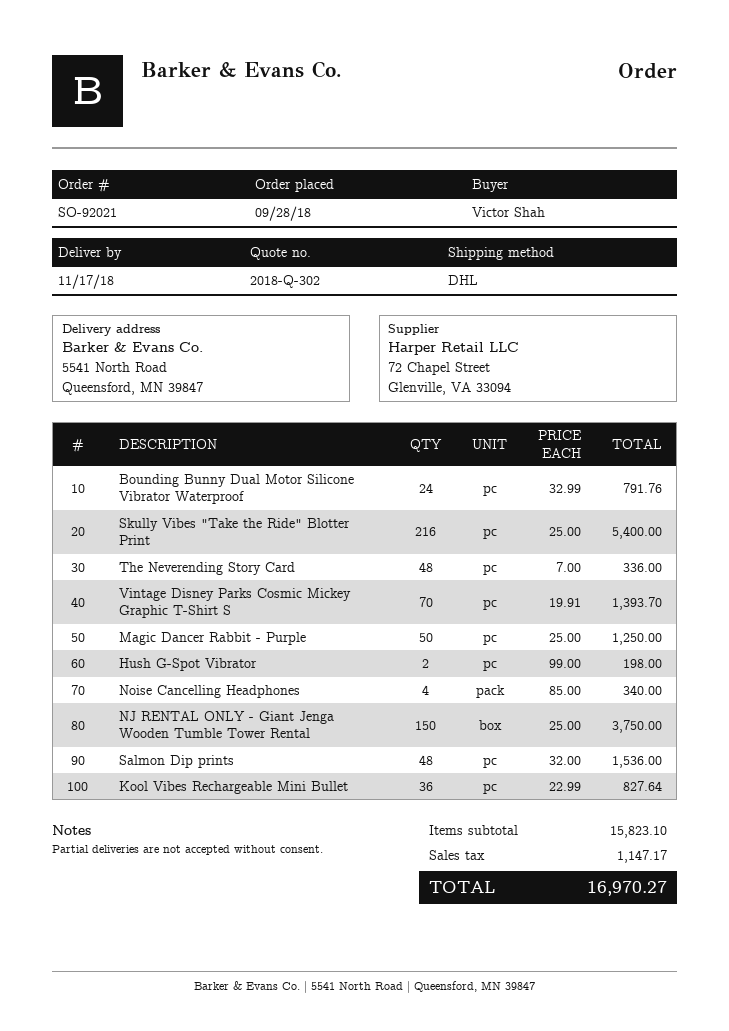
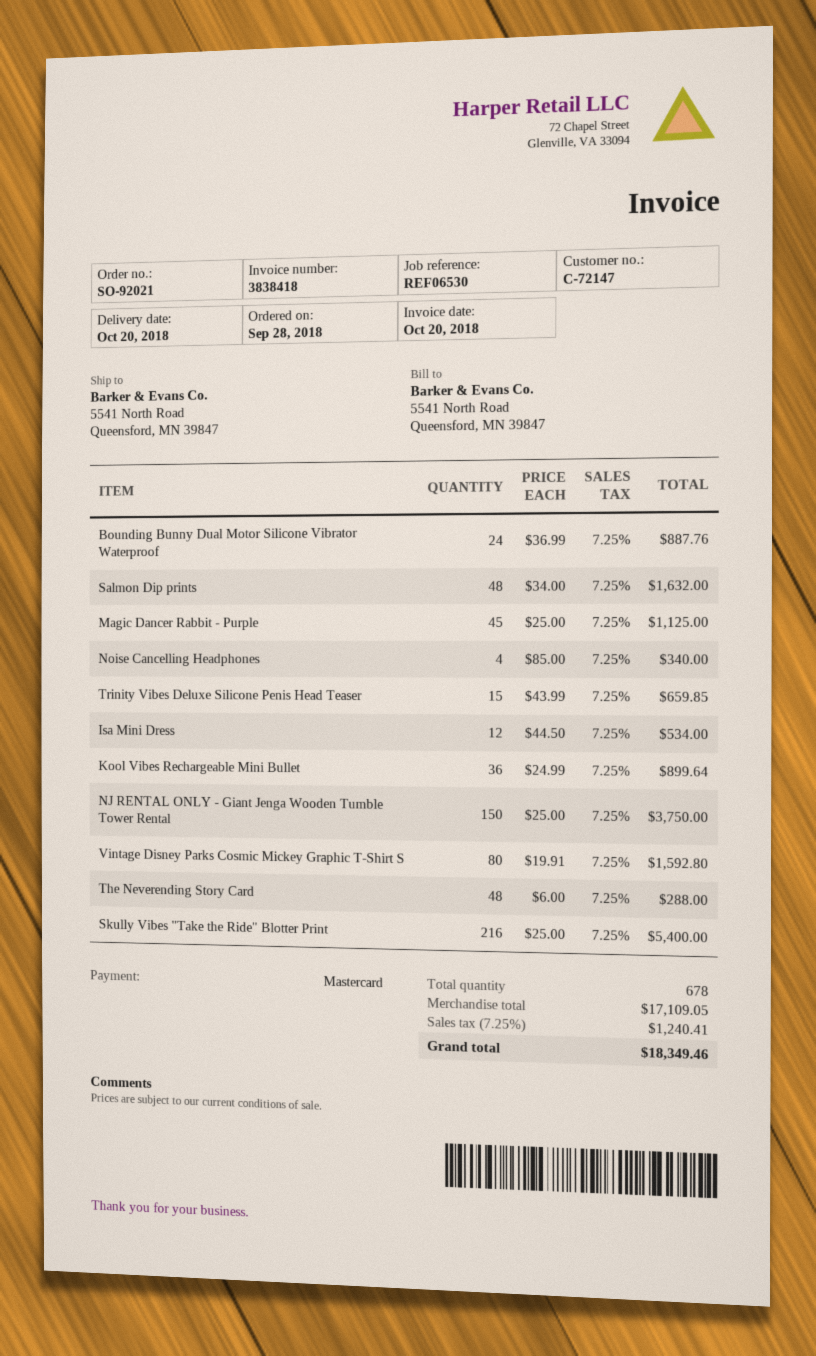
delivery date: 2018-11-17 -> 2018-10-20
Bounding Bunny Dual Motor Silicone Vibrator Waterproof: 24 x 32.99 = 791.76 -> 24 x 36.99 = 887.76
The Neverending Story Card: 48 x 7.00 = 336.00 -> 48 x 6.00 = 288.00
Vintage Disney Parks Cosmic Mickey Graphic T-Shirt S: 70 x 19.91 = 1393.70 -> 80 x 19.91 = 1592.80
Magic Dancer Rabbit - Purple: 50 x 25.00 = 1250.00 -> 45 x 25.00 = 1125.00
Hush G-Spot Vibrator: 2 x 99.00 = 198.00 -> none
Salmon Dip prints: 48 x 32.00 = 1536.00 -> 48 x 34.00 = 1632.00
Kool Vibes Rechargeable Mini Bullet: 36 x 22.99 = 827.64 -> 36 x 24.99 = 899.64
Trinity Vibes Deluxe Silicone Penis Head Teaser: none -> 15 x 43.99 = 659.85
Isa Mini Dress: none -> 12 x 44.50 = 534.00
subtotal: 15823.10 -> 17109.05
tax: 1147.17 -> 1240.41
total: 16970.27 -> 18349.46

